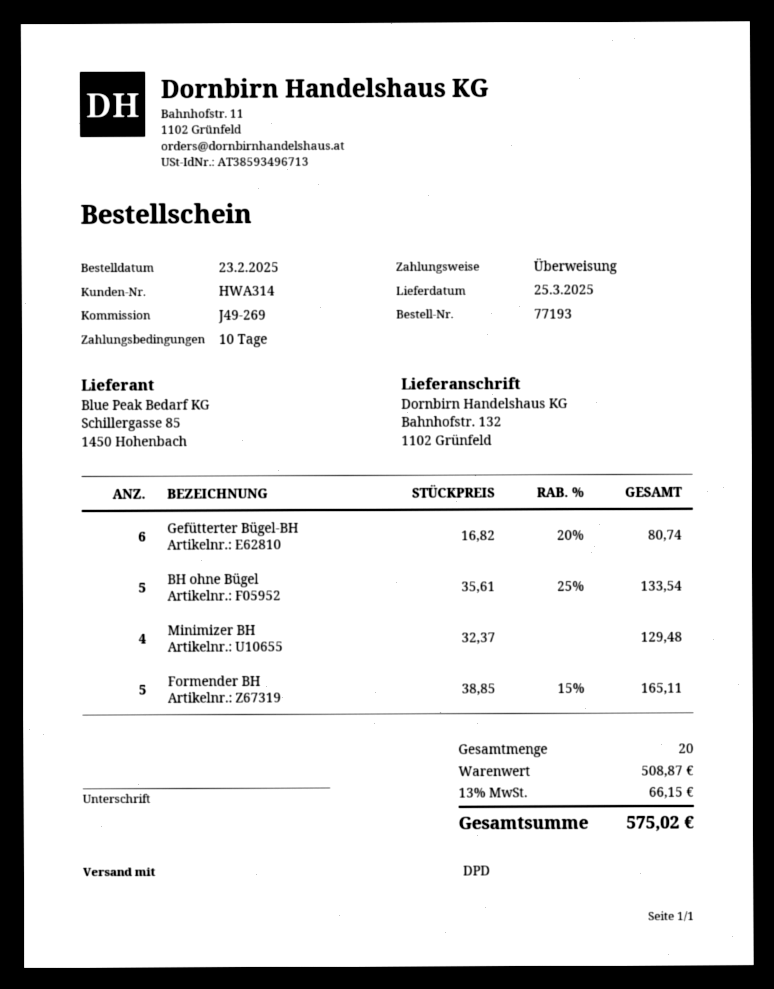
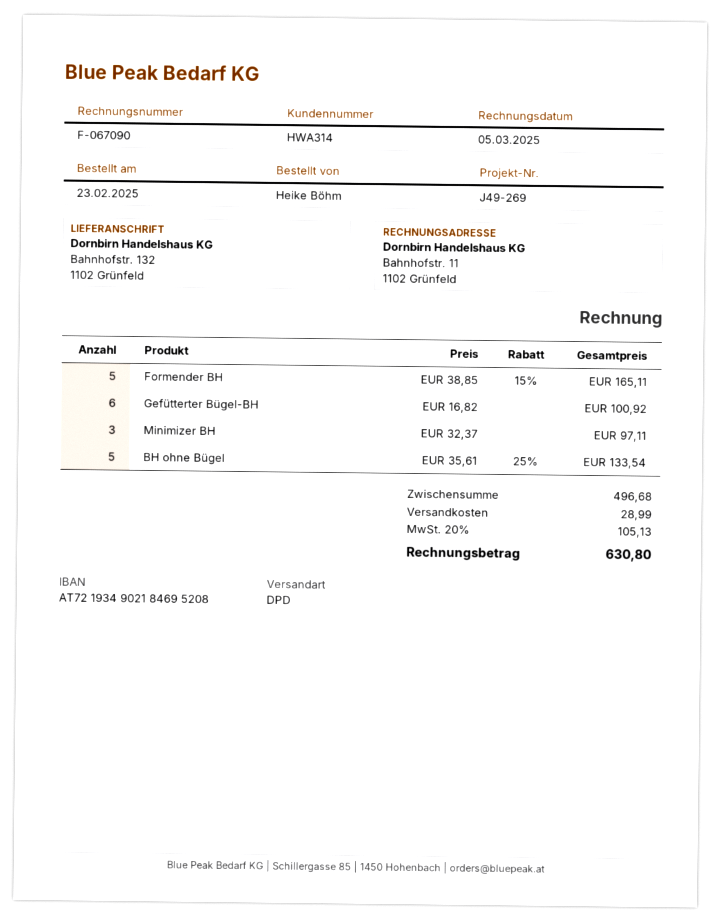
Gefütterter Bügel-BH: 6 x 16.82 - 20% = 80.74 -> 6 x 16.82 = 100.92
Minimizer BH: 4 x 32.37 = 129.48 -> 3 x 32.37 = 97.11
subtotal: 508.87 -> 496.68
shipping: none -> 28.99
tax: 13% = 66.15 -> 20% = 105.13
total: 575.02 -> 630.80

